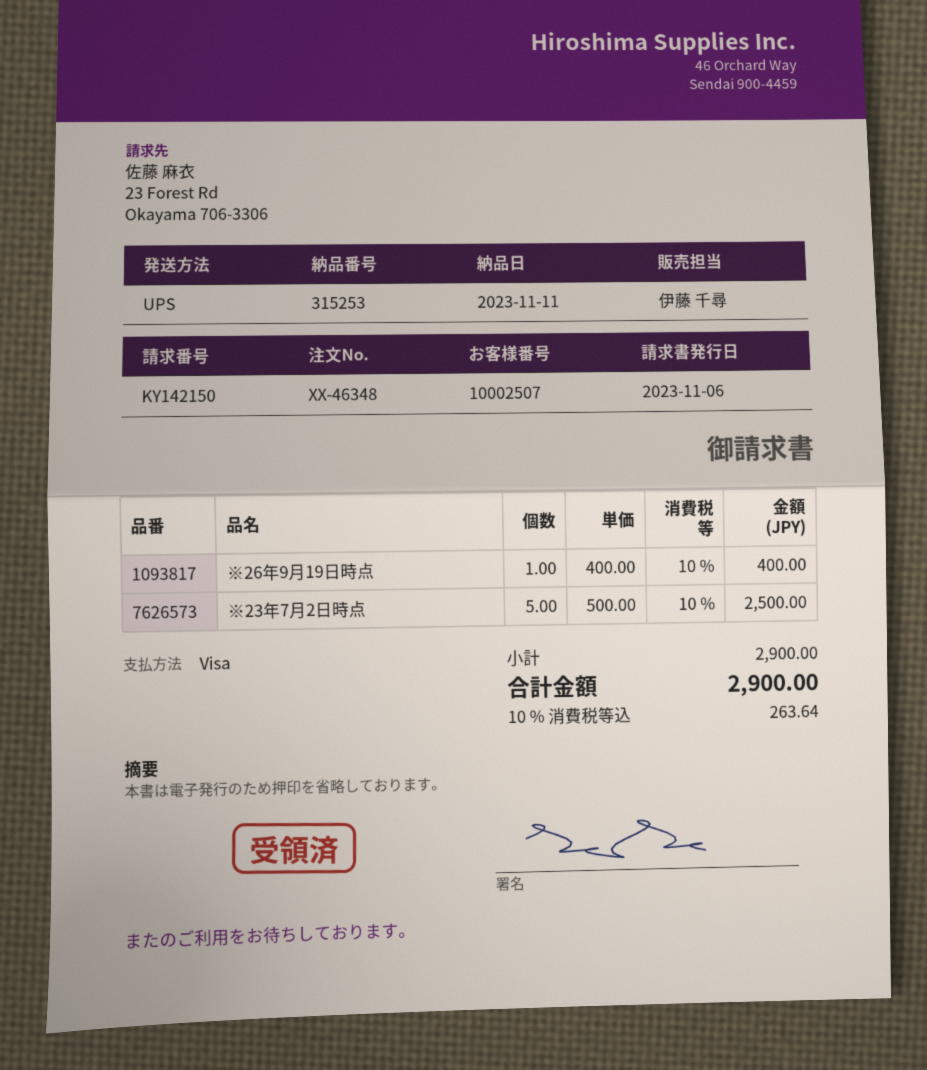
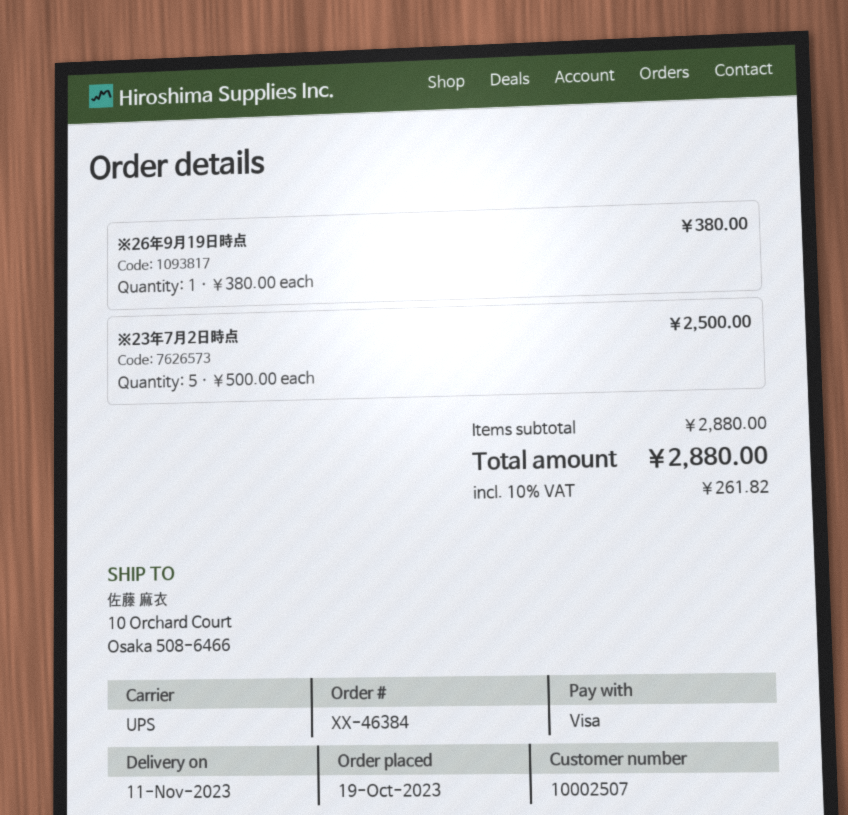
order number: XX-46348 -> XX-46384
※26年9月19日時点: 1 x 400.00 = 400.00 -> 1 x 380.00 = 380.00
subtotal: 2900.00 -> 2880.00
tax: 10% = 263.64 -> 10% = 261.82
total: 2900.00 -> 2880.00

